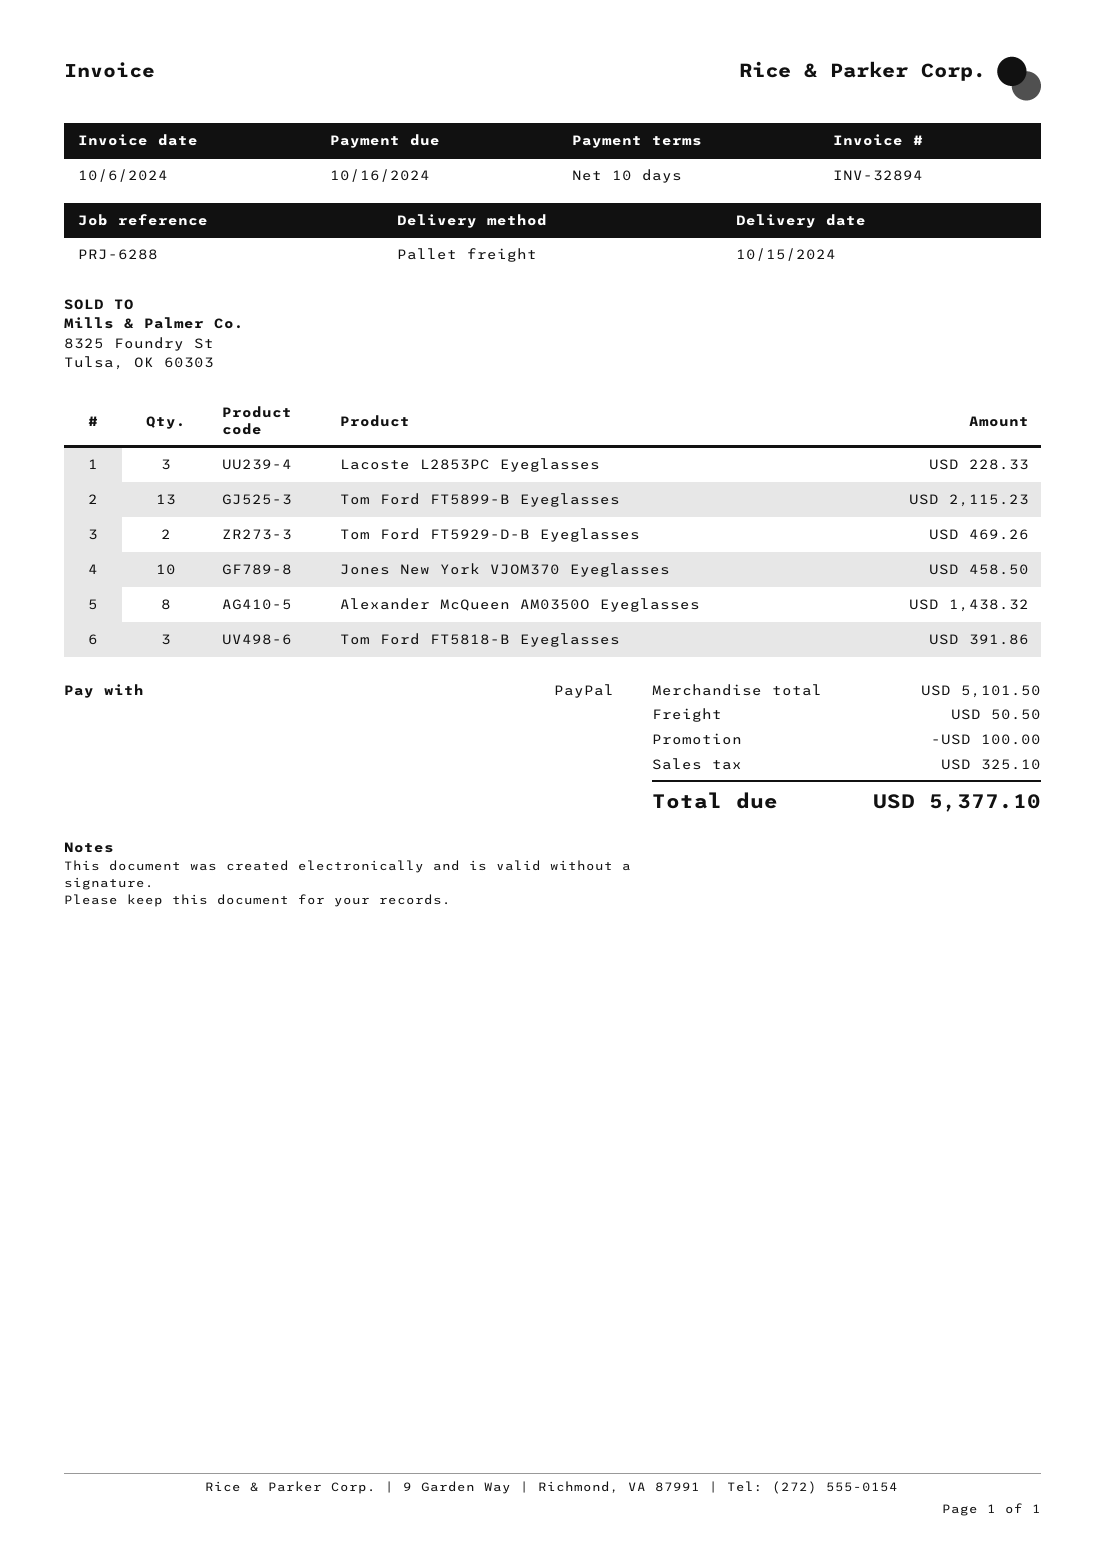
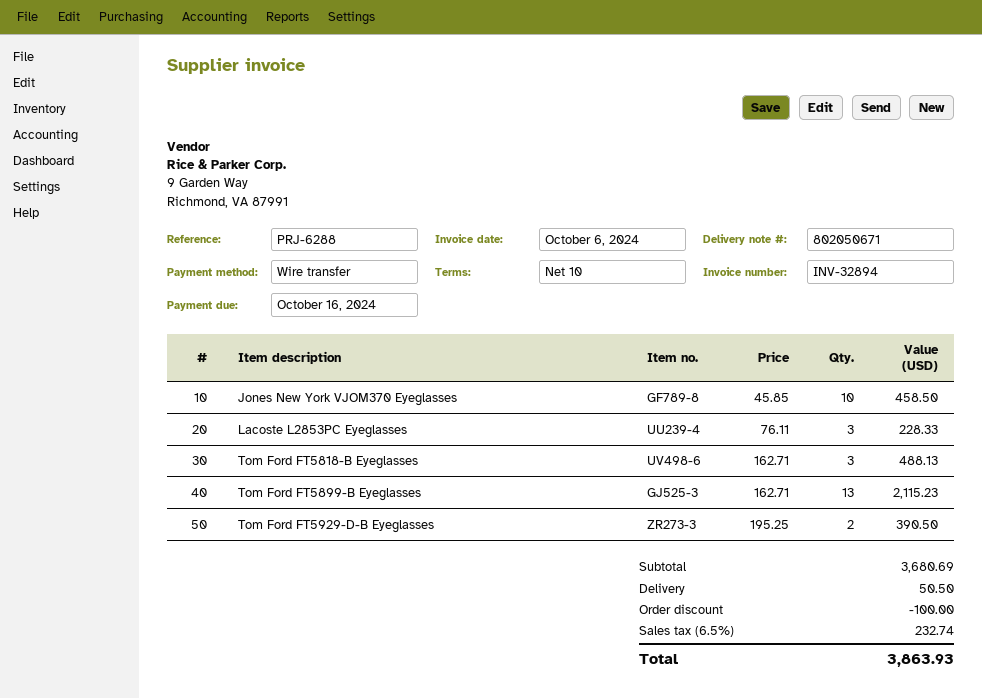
payment method: PayPal -> bank transfer
Tom Ford FT5929-D-B Eyeglasses: 2 for 469.26 -> 2 for 390.50
Alexander McQueen AM0350O Eyeglasses: 8 for 1438.32 -> none
Tom Ford FT5818-B Eyeglasses: 3 for 391.86 -> 3 for 488.13
subtotal: 5101.50 -> 3680.69
tax: 325.10 -> 232.74
total: 5377.10 -> 3863.93

